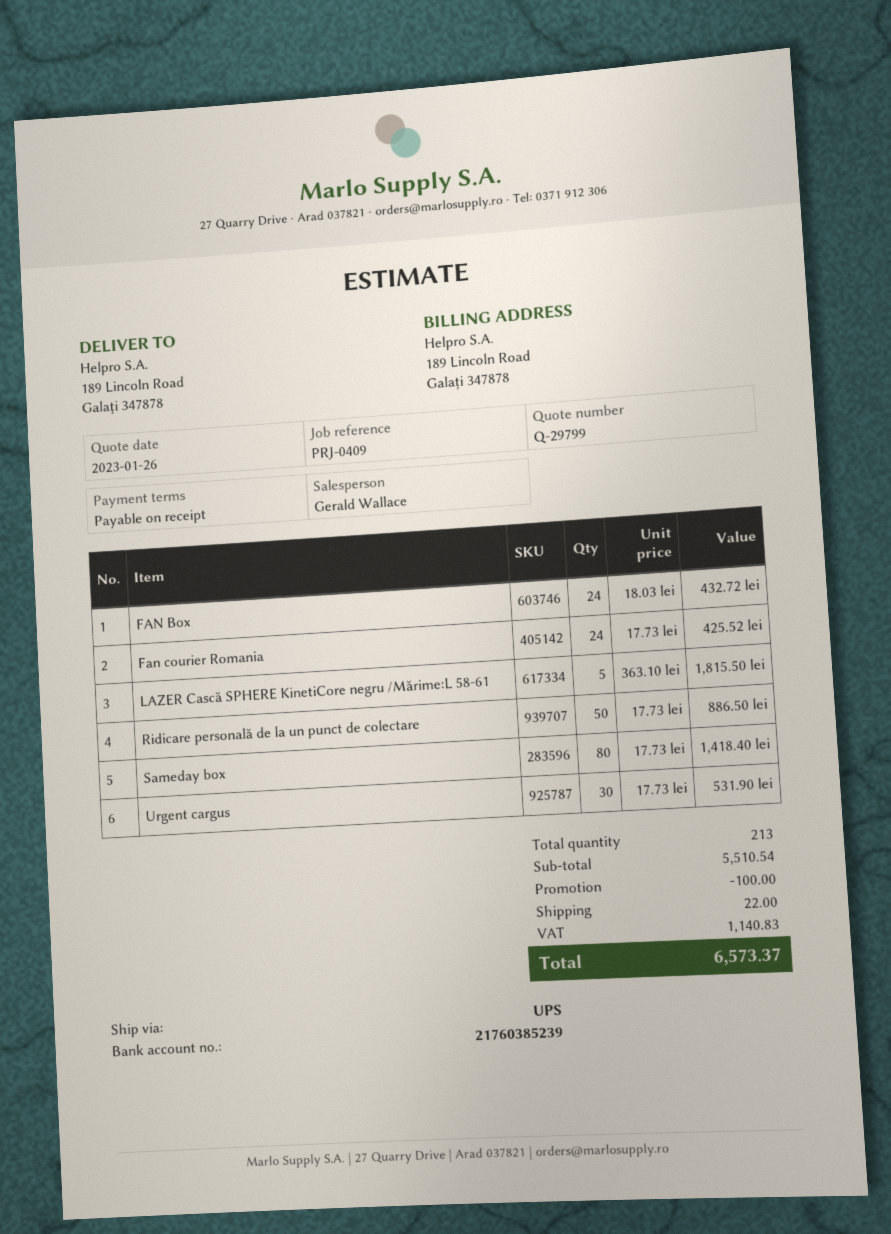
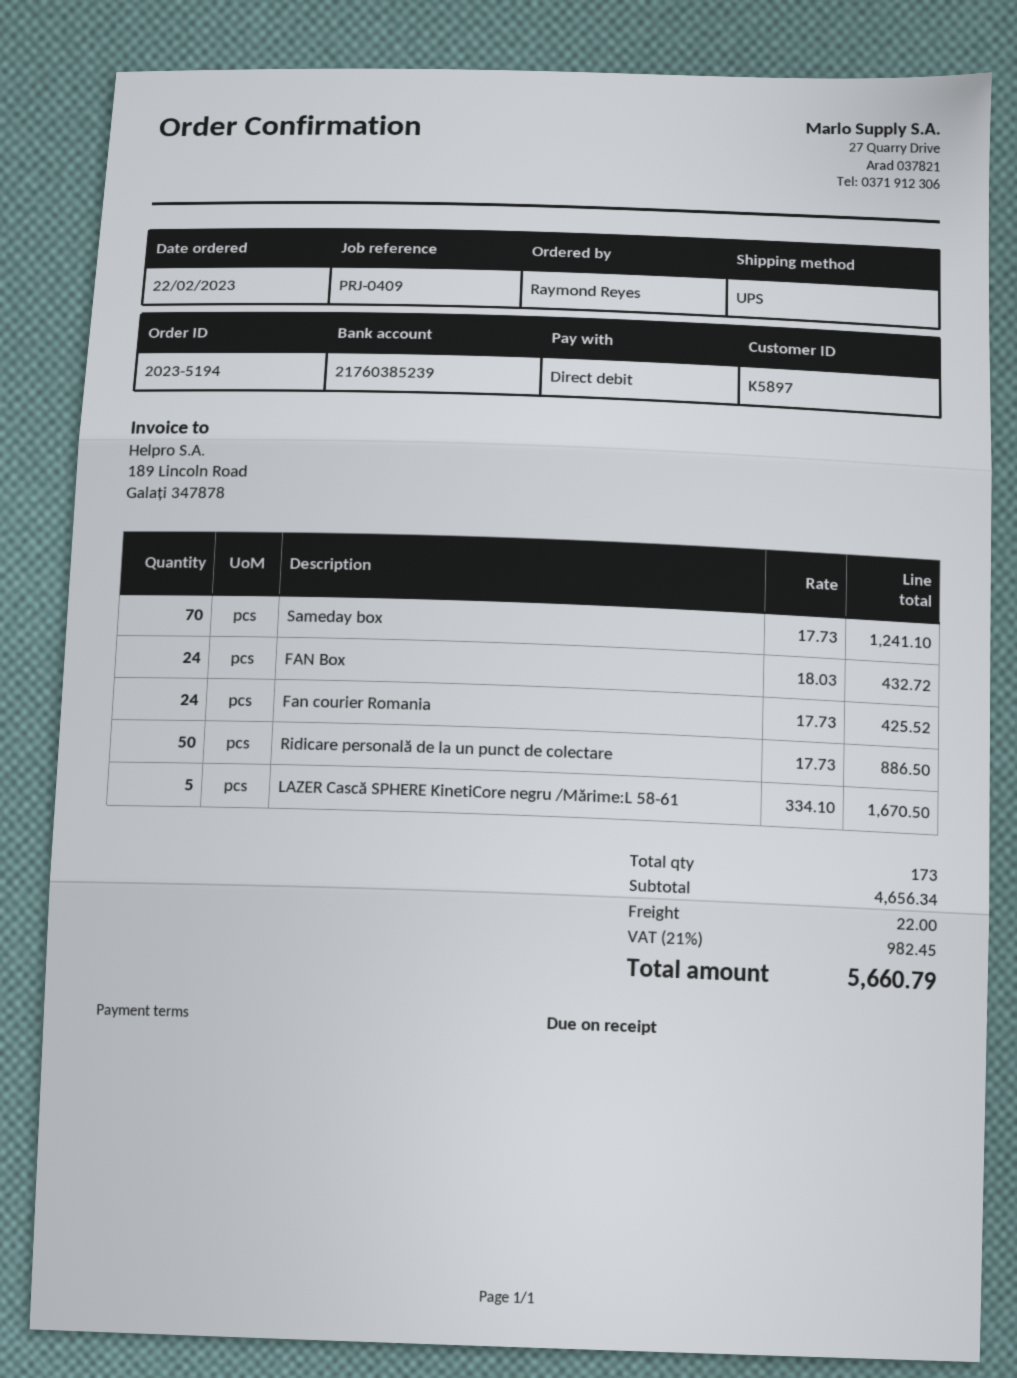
LAZER Cască SPHERE KinetiCore negru /Mărime:L 58-61: 5 x 363.10 = 1815.50 -> 5 x 334.10 = 1670.50
Sameday box: 80 x 17.73 = 1418.40 -> 70 x 17.73 = 1241.10
Urgent cargus: 30 x 17.73 = 531.90 -> none
total quantity: 213 -> 173
subtotal: 5510.54 -> 4656.34
discount: 100.00 -> none
tax: 1140.83 -> 982.45
total: 6573.37 -> 5660.79

